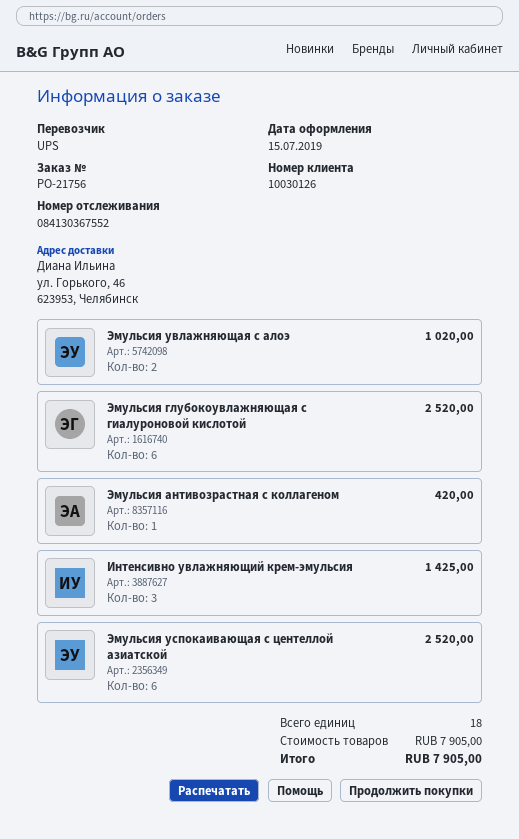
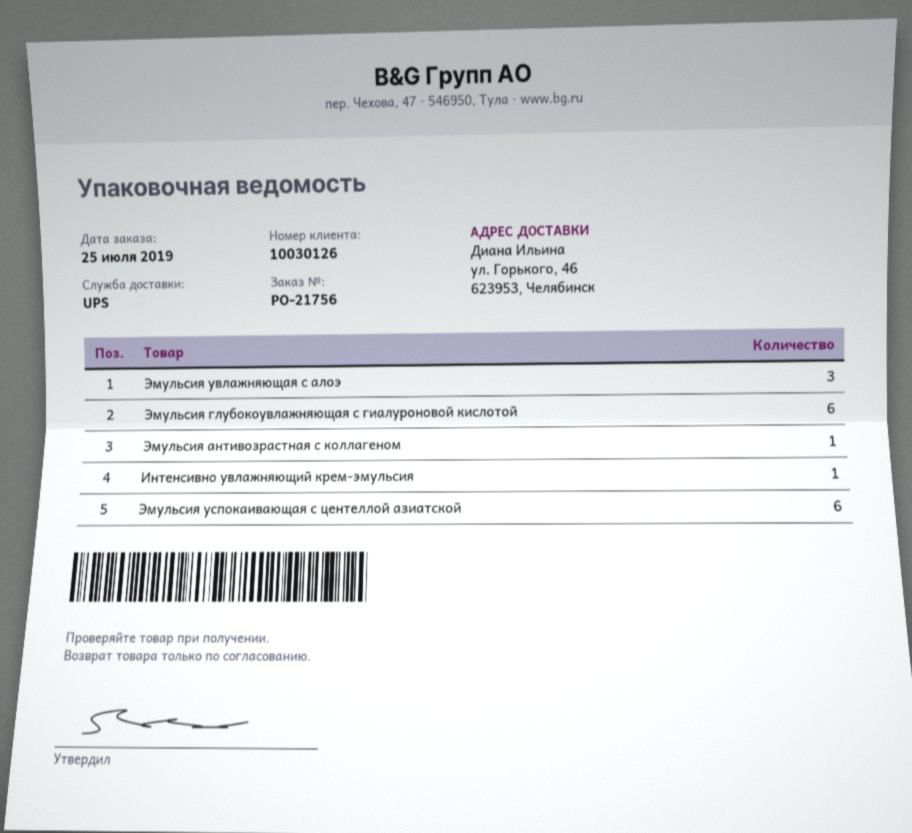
order date: 2019-07-15 -> 2019-07-25
Эмульсия увлажняющая с алоэ: 2 -> 3
Интенсивно увлажняющий крем-эмульсия: 3 -> 1

